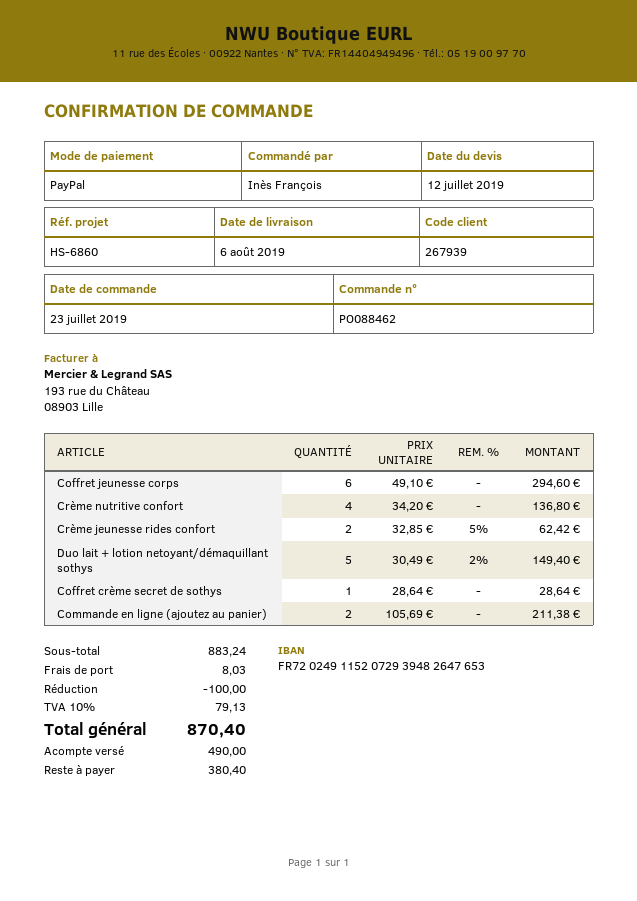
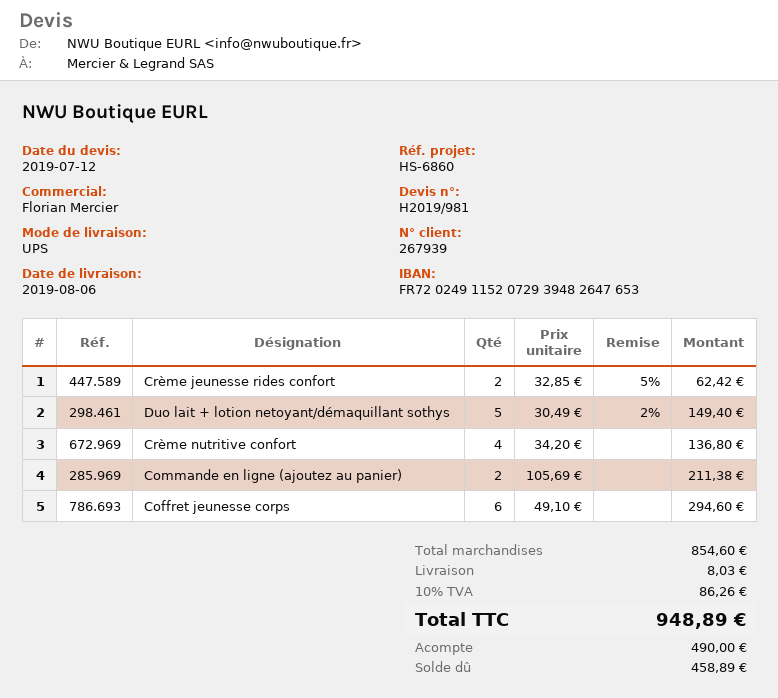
Coffret crème secret de sothys: 1 x 28.64 = 28.64 -> none
subtotal: 883.24 -> 854.60
discount: 100.00 -> none
tax: 10% = 79.13 -> 10% = 86.26
total: 870.40 -> 948.89
balance: 380.40 -> 458.89

